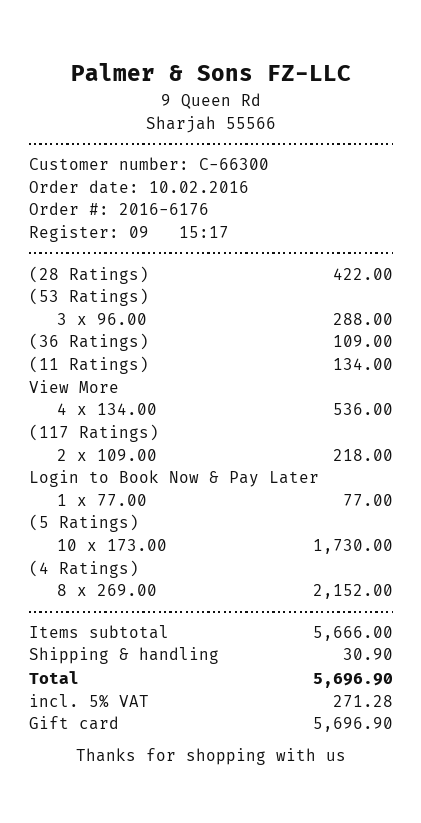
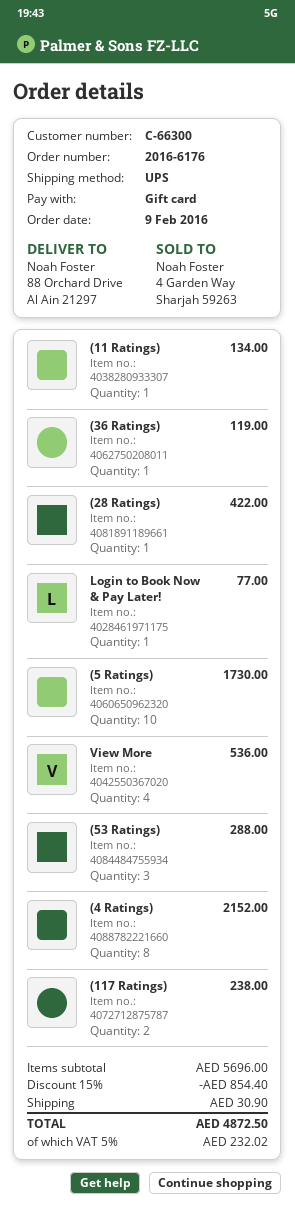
order date: 2016-02-10 -> 2016-02-09
(36 Ratings): 1 for 109.00 -> 1 for 119.00
(117 Ratings): 2 for 218.00 -> 2 for 238.00
subtotal: 5666.00 -> 5696.00
discount: none -> 15% = 854.40
tax: 5% = 271.28 -> 5% = 232.02
total: 5696.90 -> 4872.50

